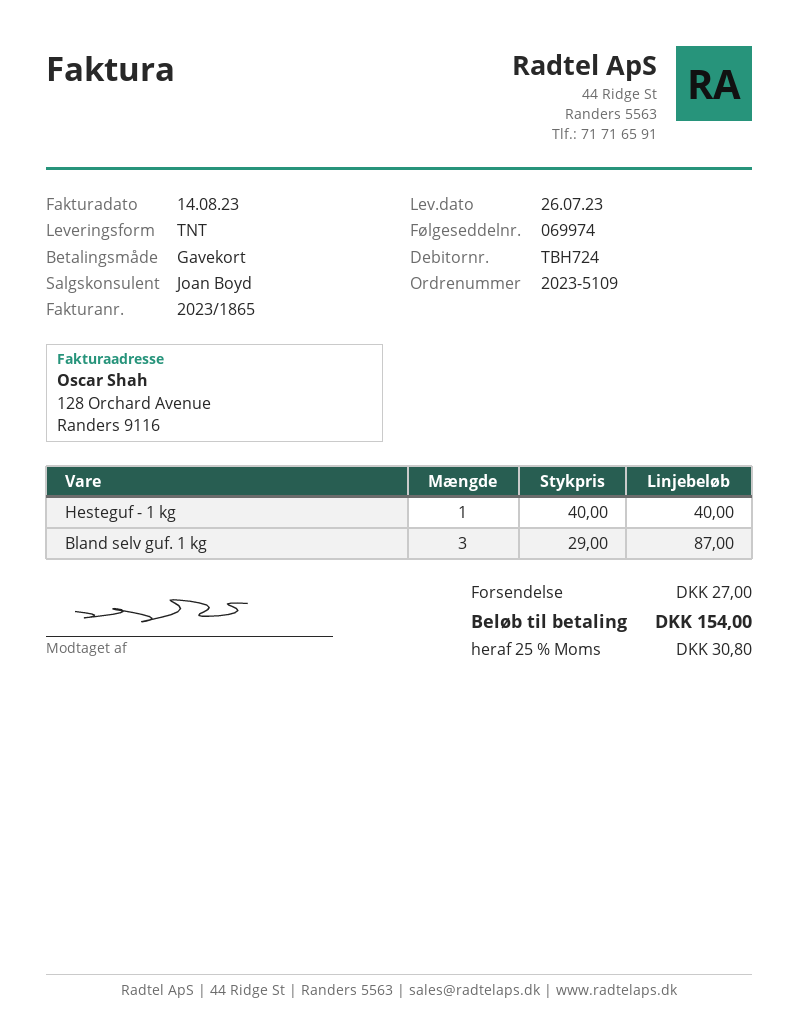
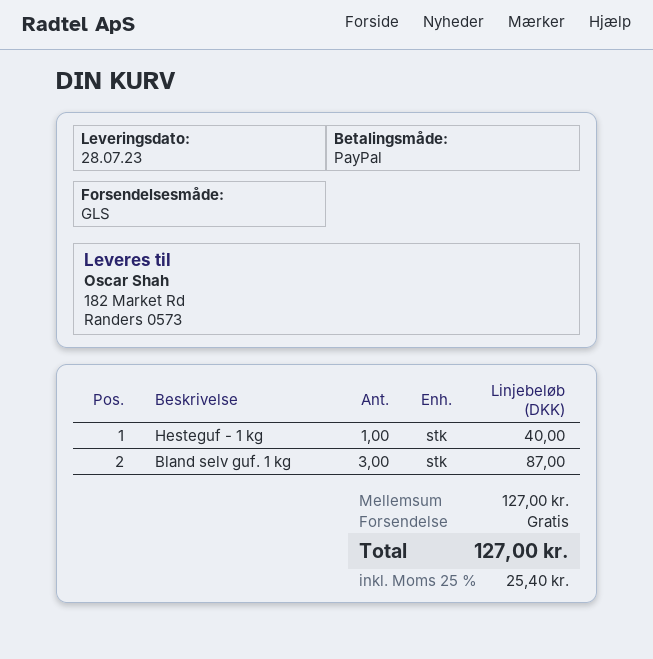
delivery date: 2023-07-26 -> 2023-07-28
payment method: gift card -> PayPal
shipping method: TNT -> GLS
shipping: 27.00 -> 0.00
tax: 25% = 30.80 -> 25% = 25.40
total: 154.00 -> 127.00

